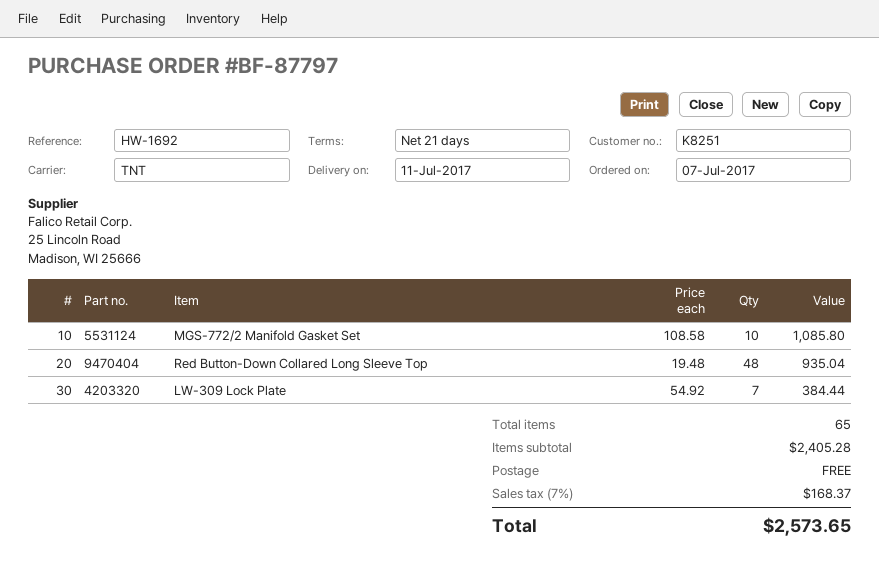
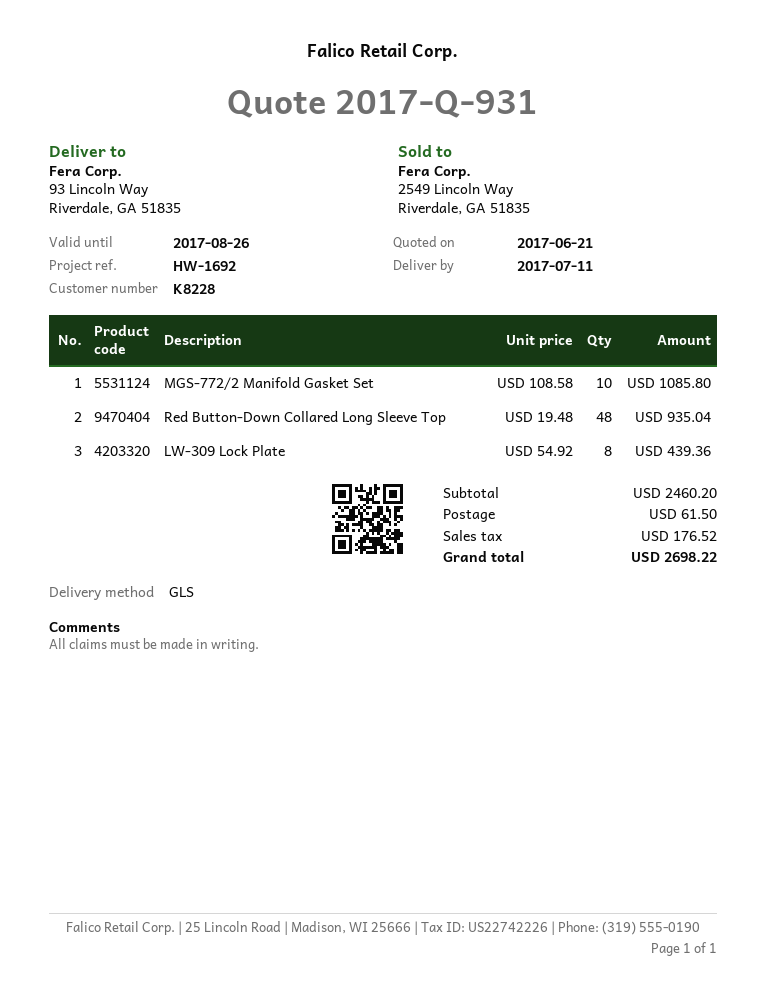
customer number: K8251 -> K8228
shipping method: TNT -> GLS
LW-309 Lock Plate: 7 x 54.92 = 384.44 -> 8 x 54.92 = 439.36
subtotal: 2405.28 -> 2460.20
shipping: 0.00 -> 61.50
tax: 168.37 -> 176.52
total: 2573.65 -> 2698.22

